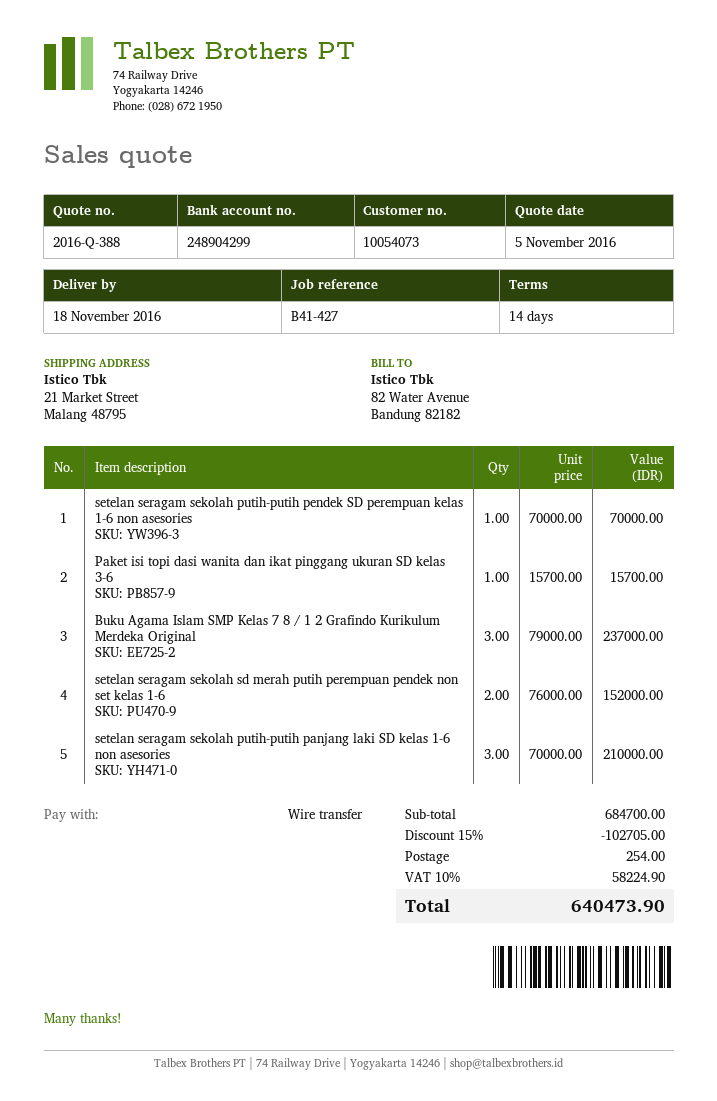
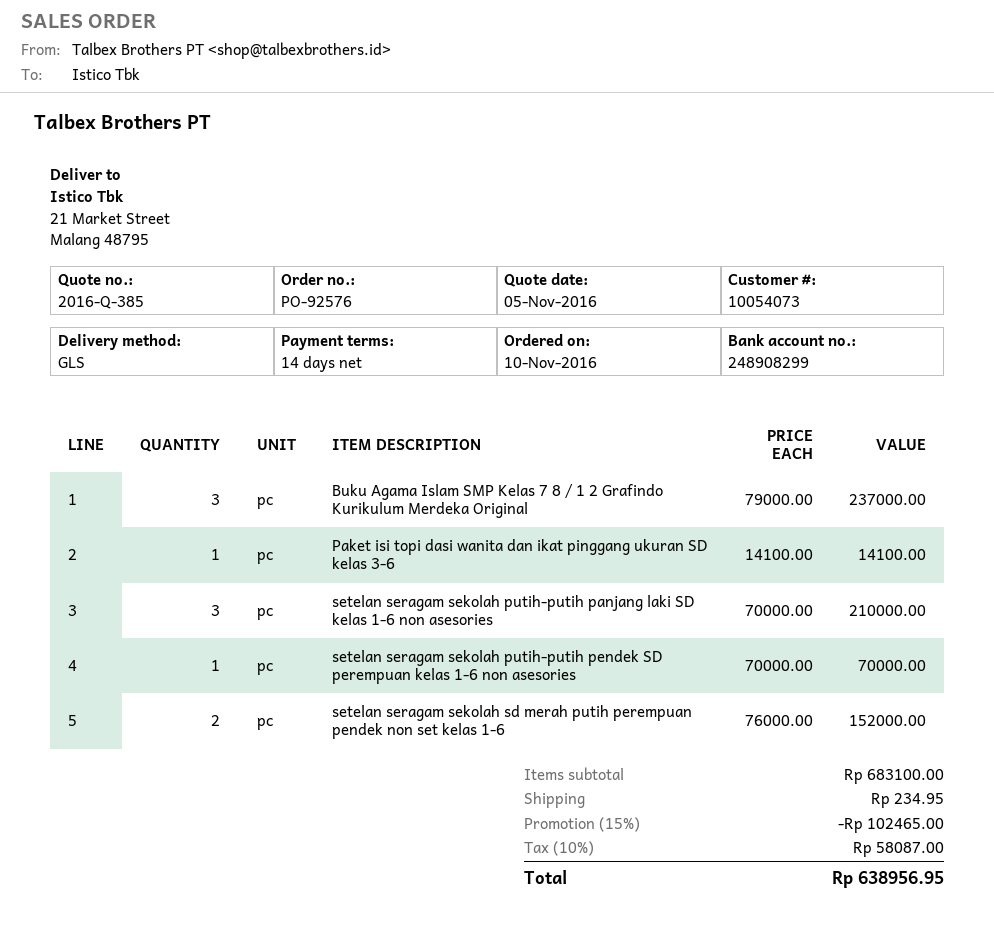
quote number: 2016-Q-388 -> 2016-Q-385
bank account: 248904299 -> 248908299
Paket isi topi dasi wanita dan ikat pinggang ukuran SD kelas 3-6: 1 x 15700.00 = 15700.00 -> 1 x 14100.00 = 14100.00
subtotal: 684700.00 -> 683100.00
discount: 15% = 102705.00 -> 15% = 102465.00
shipping: 254.00 -> 234.95
tax: 10% = 58224.90 -> 10% = 58087.00
total: 640473.90 -> 638956.95

